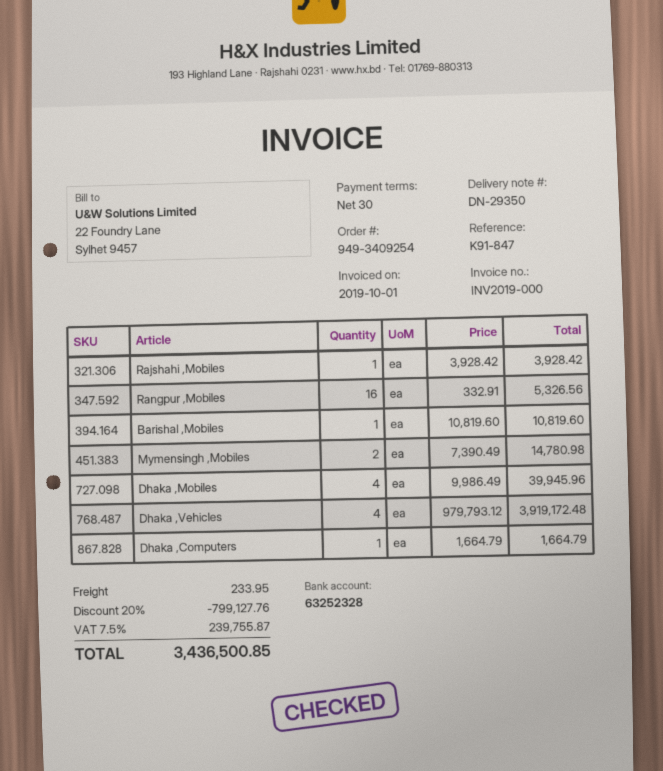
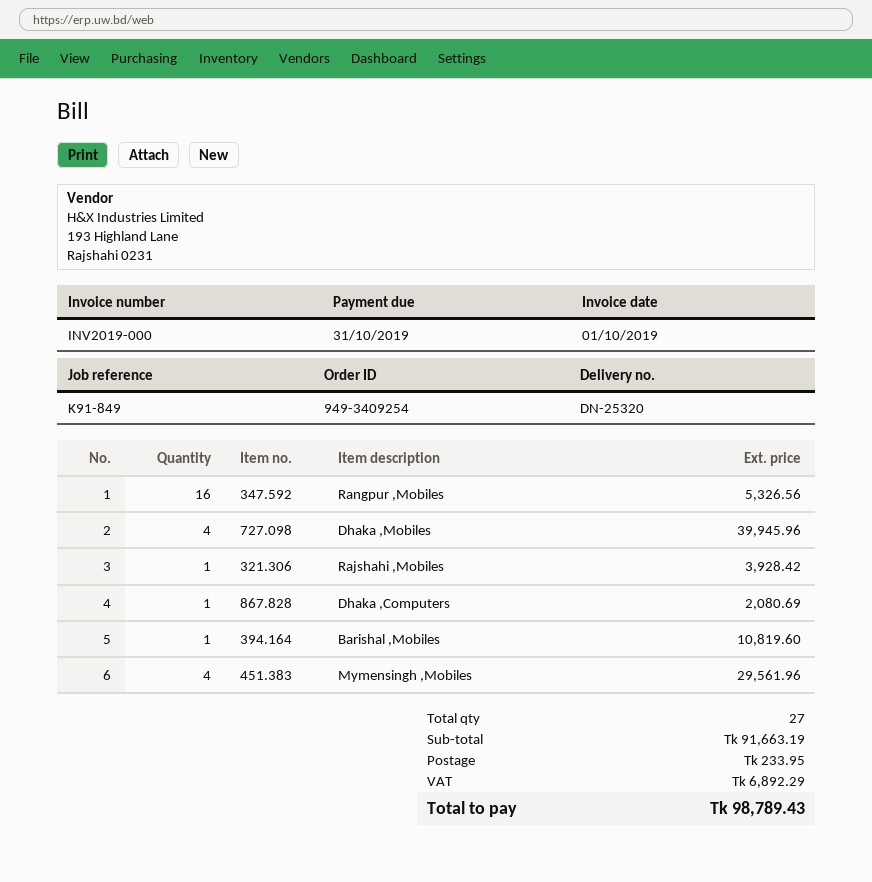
delivery note number: DN-29350 -> DN-25320
reference: K91-847 -> K91-849
Mymensingh ,Mobiles: 2 for 14780.98 -> 4 for 29561.96
Dhaka ,Vehicles: 4 for 3919172.48 -> none
Dhaka ,Computers: 1 for 1664.79 -> 1 for 2080.69
discount: 20% = 799127.76 -> none
tax: 239755.87 -> 6892.29
total: 3436500.85 -> 98789.43

